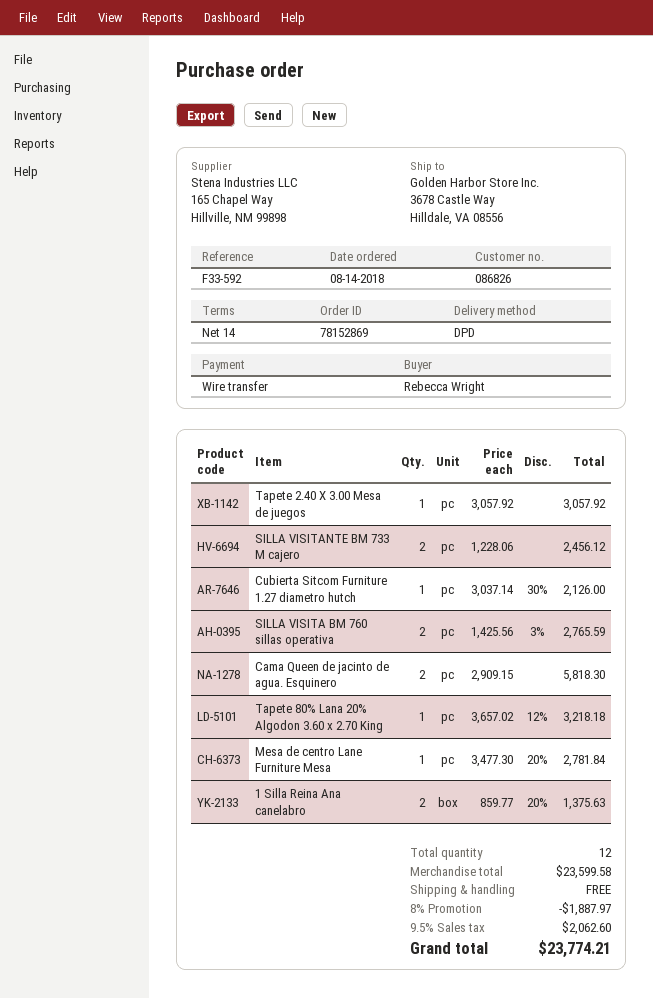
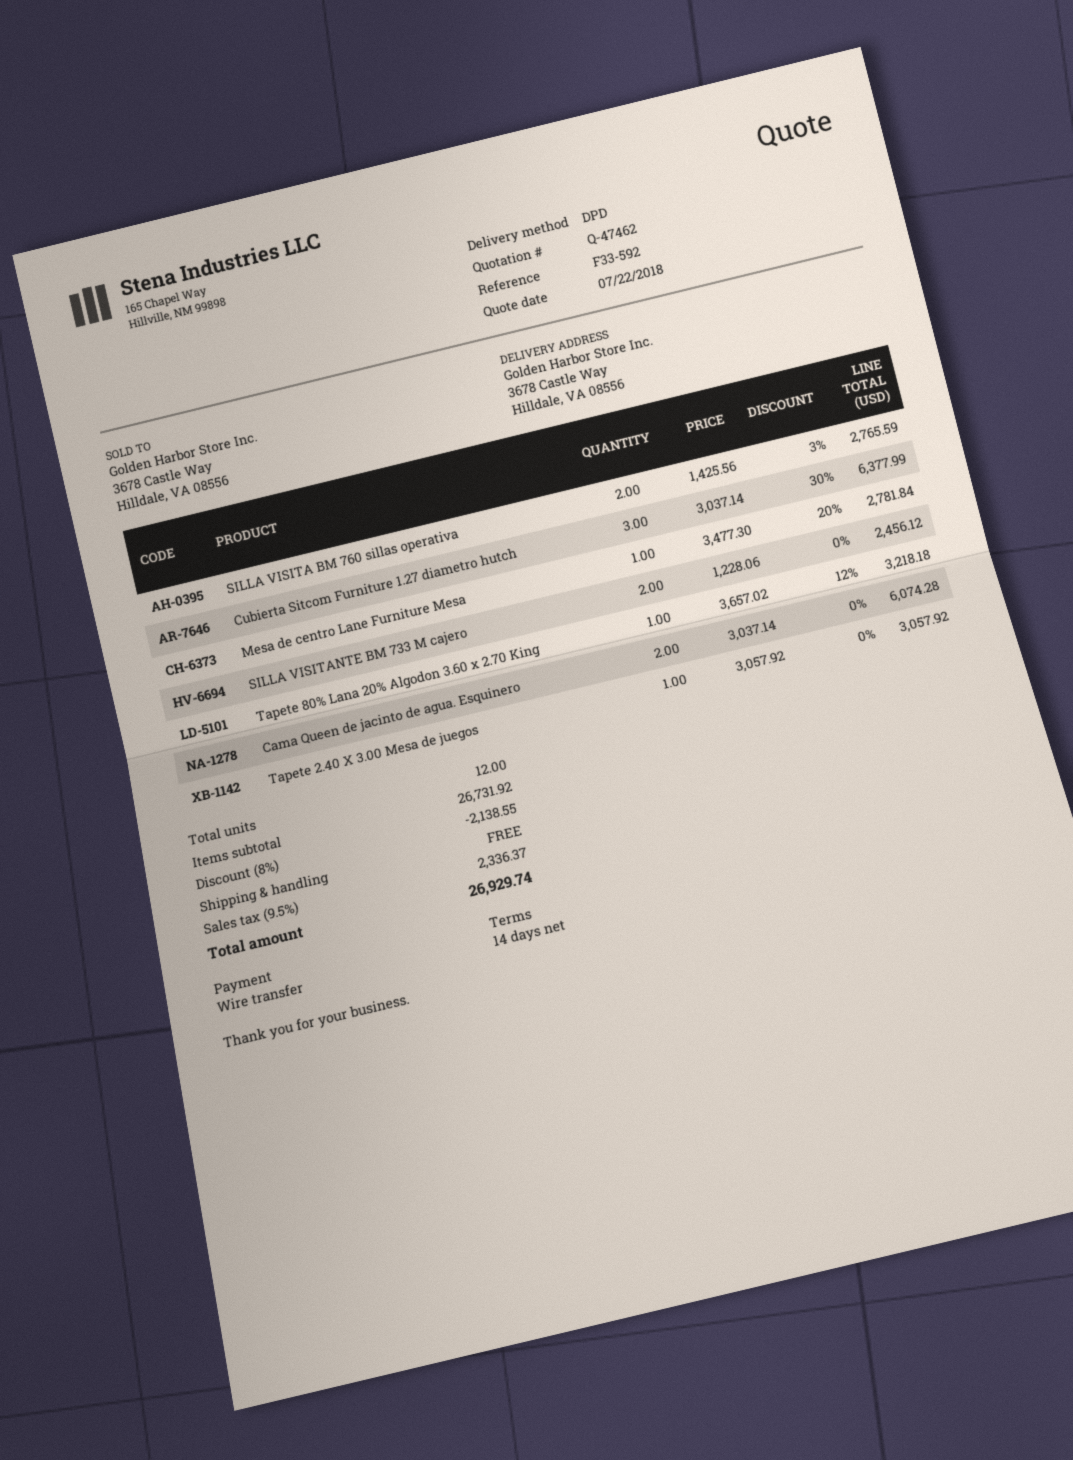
Cubierta Sitcom Furniture 1.27 diametro hutch: 1 x 3037.14 - 30% = 2126.00 -> 3 x 3037.14 - 30% = 6377.99
Cama Queen de jacinto de agua. Esquinero: 2 x 2909.15 = 5818.30 -> 2 x 3037.14 = 6074.28
1 Silla Reina Ana canelabro: 2 x 859.77 - 20% = 1375.63 -> none
subtotal: 23599.58 -> 26731.92
discount: 8% = 1887.97 -> 8% = 2138.55
tax: 9.5% = 2062.60 -> 9.5% = 2336.37
total: 23774.21 -> 26929.74

